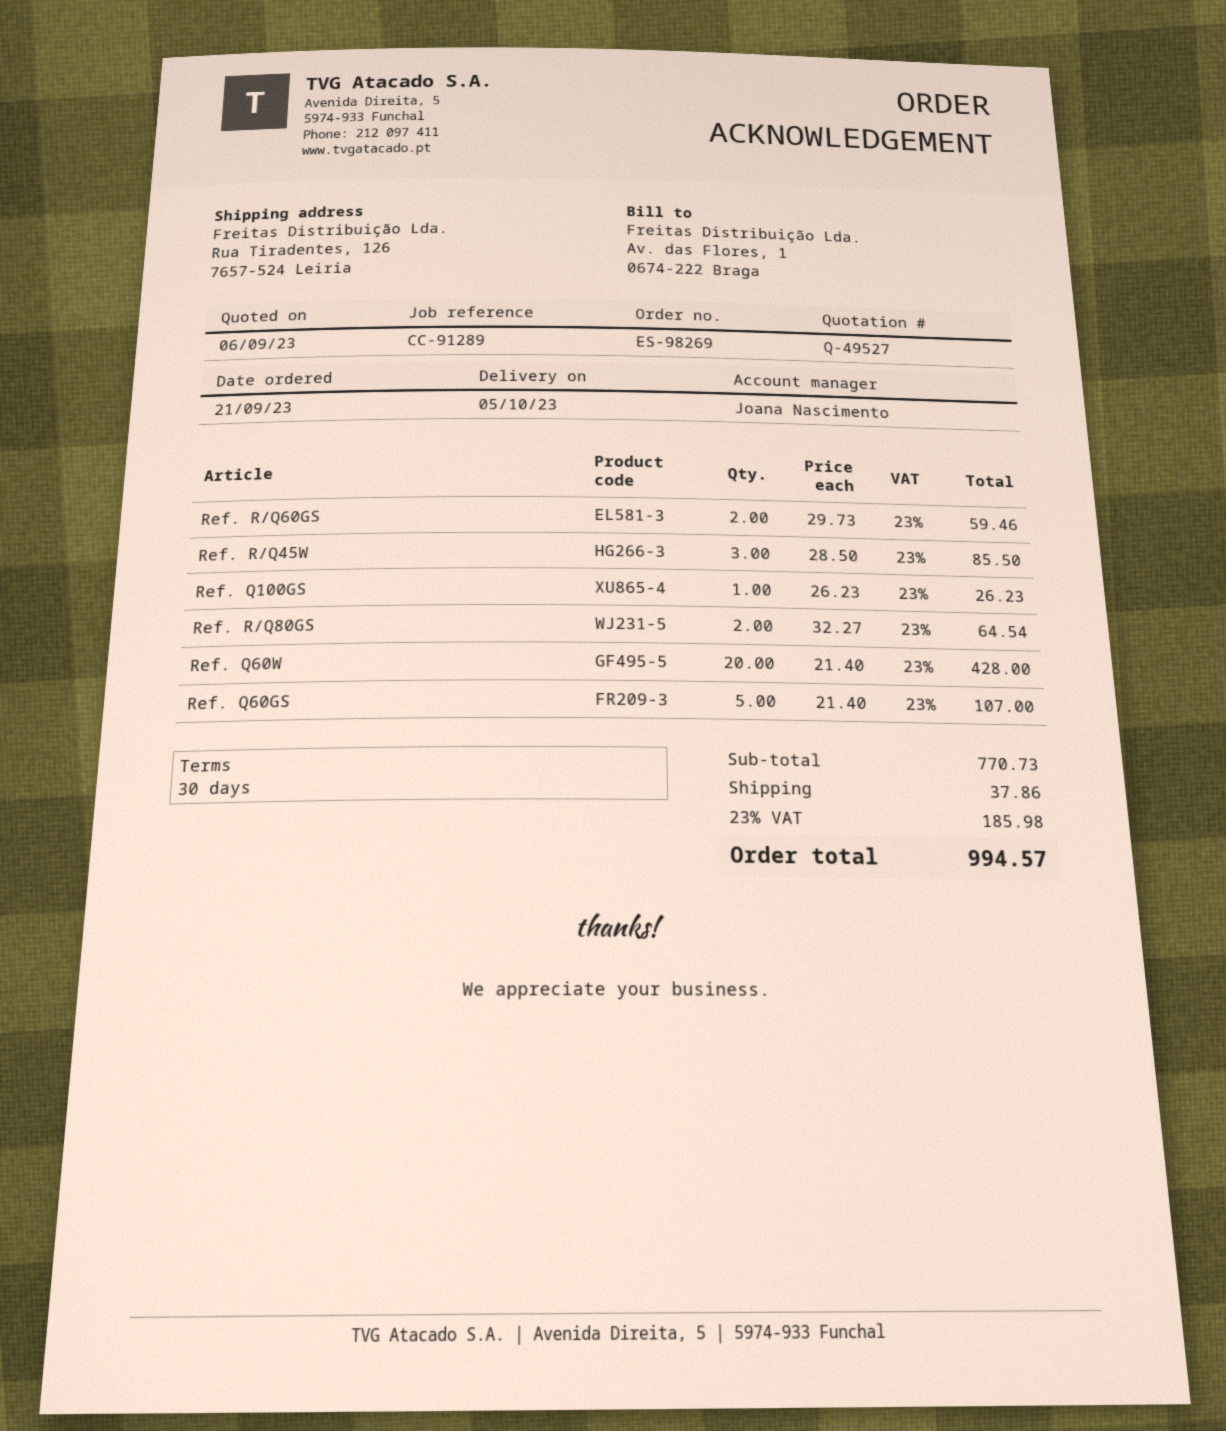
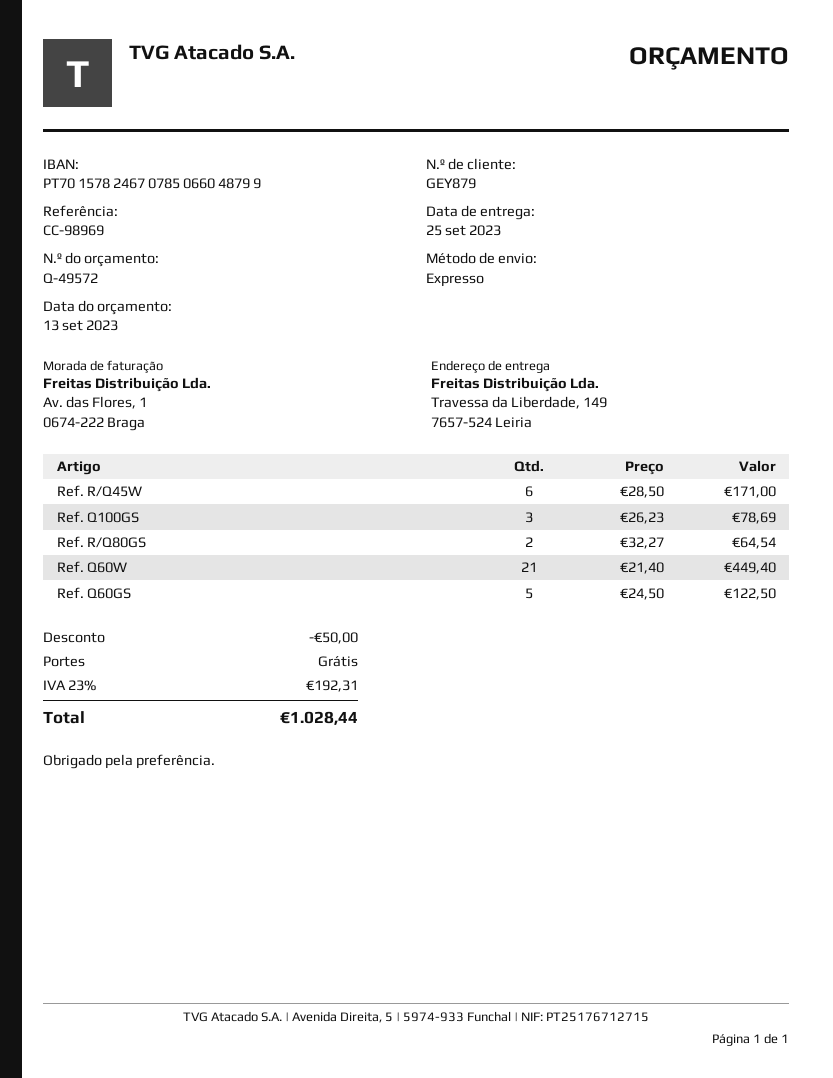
quote number: Q-49527 -> Q-49572
quote date: 2023-09-06 -> 2023-09-13
delivery date: 2023-10-05 -> 2023-09-25
reference: CC-91289 -> CC-98969
ship to: Rua Tiradentes, 126, 7657-524 Leiria -> Travessa da Liberdade, 149, 7657-524 Leiria
Ref. R/Q60GS: 2 x 29.73 = 59.46 -> none
Ref. R/Q45W: 3 x 28.50 = 85.50 -> 6 x 28.50 = 171.00
Ref. Q100GS: 1 x 26.23 = 26.23 -> 3 x 26.23 = 78.69
Ref. Q60W: 20 x 21.40 = 428.00 -> 21 x 21.40 = 449.40
Ref. Q60GS: 5 x 21.40 = 107.00 -> 5 x 24.50 = 122.50
discount: none -> 50.00
shipping: 37.86 -> 0.00
tax: 23% = 185.98 -> 23% = 192.31
total: 994.57 -> 1028.44

